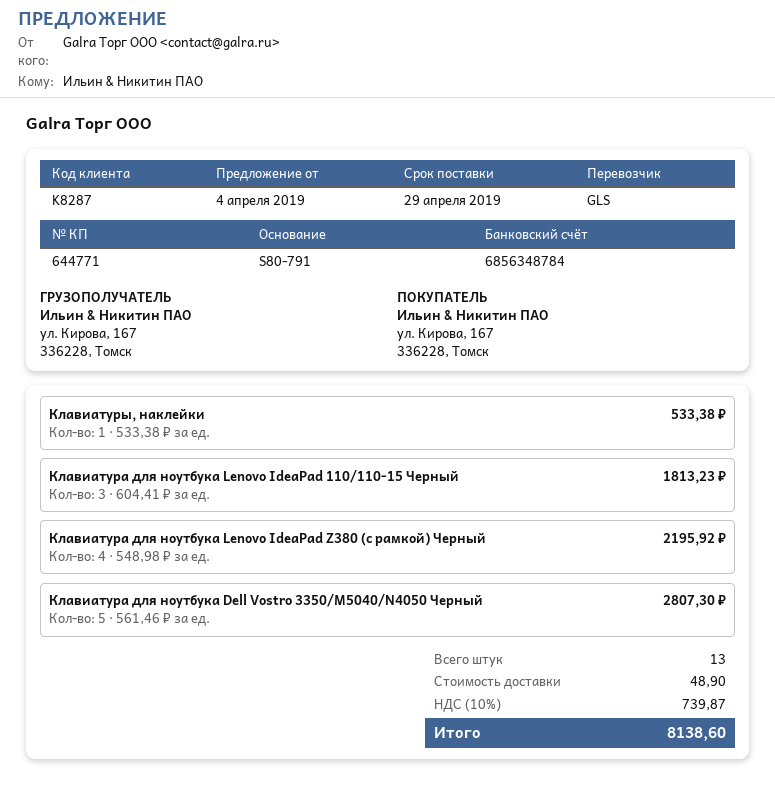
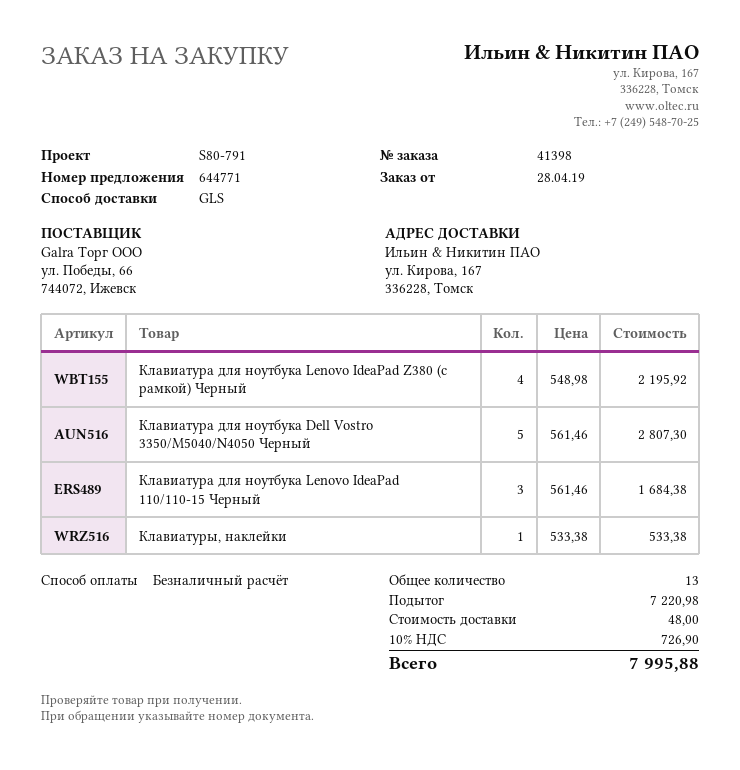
Клавиатура для ноутбука Lenovo IdeaPad 110/110-15 Черный: 3 x 604.41 = 1813.23 -> 3 x 561.46 = 1684.38
shipping: 48.90 -> 48.00
tax: 10% = 739.87 -> 10% = 726.90
total: 8138.60 -> 7995.88

